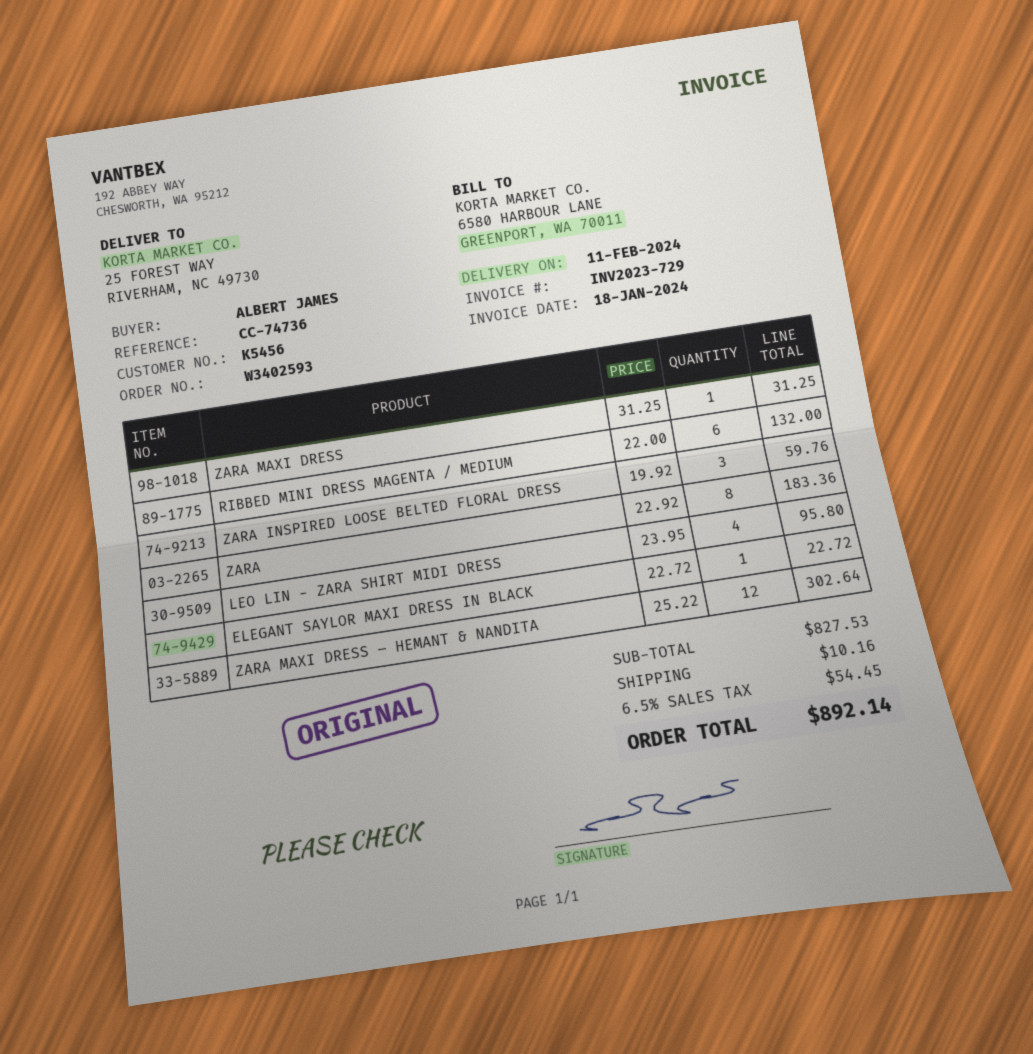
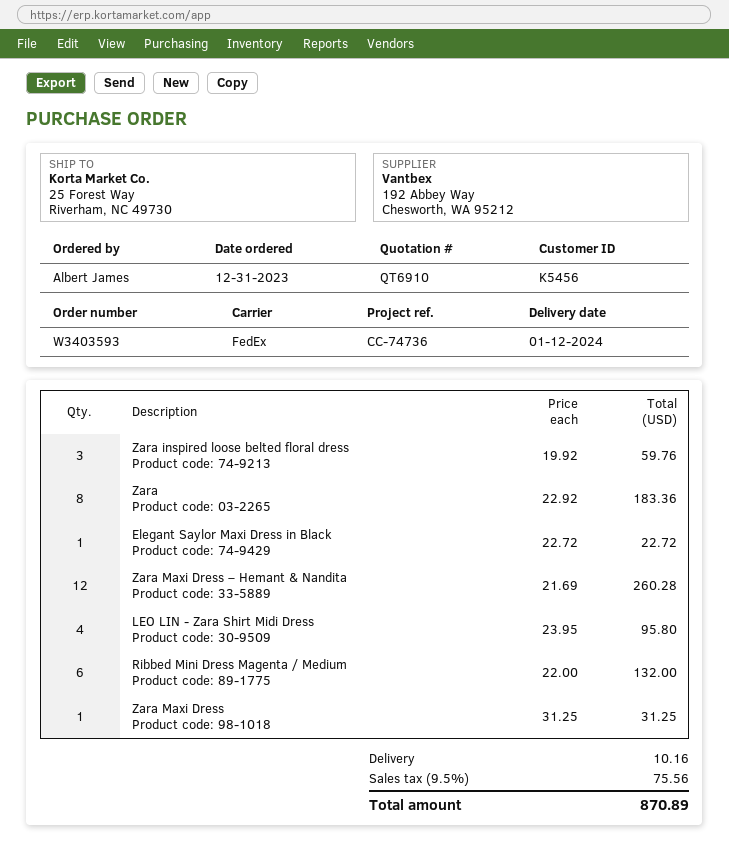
order number: W3402593 -> W3403593
delivery date: 2024-02-11 -> 2024-01-12
ZARA MAXI DRESS – HEMANT & NANDITA: 12 x 25.22 = 302.64 -> 12 x 21.69 = 260.28
tax: 6.5% = 54.45 -> 9.5% = 75.56
total: 892.14 -> 870.89

